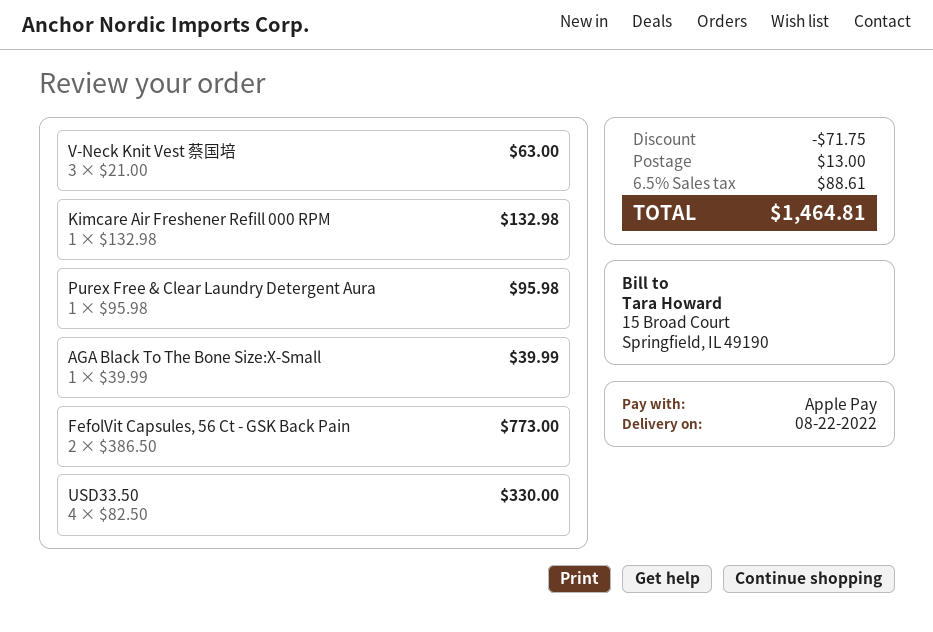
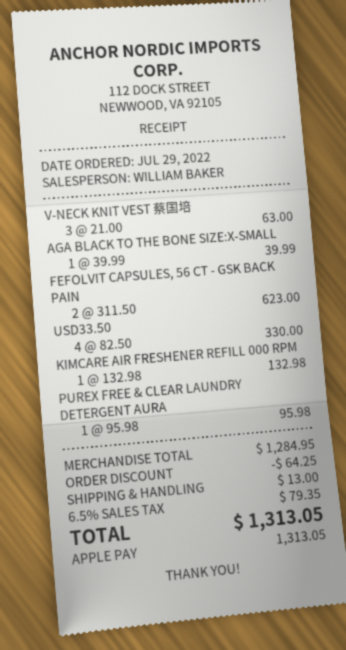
FefolVit Capsules, 56 Ct - GSK Back Pain: 2 x 386.50 = 773.00 -> 2 x 311.50 = 623.00
discount: 71.75 -> 64.25
tax: 6.5% = 88.61 -> 6.5% = 79.35
total: 1464.81 -> 1313.05

